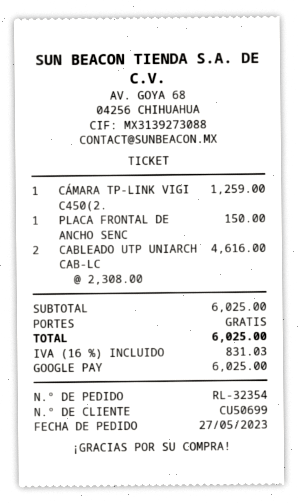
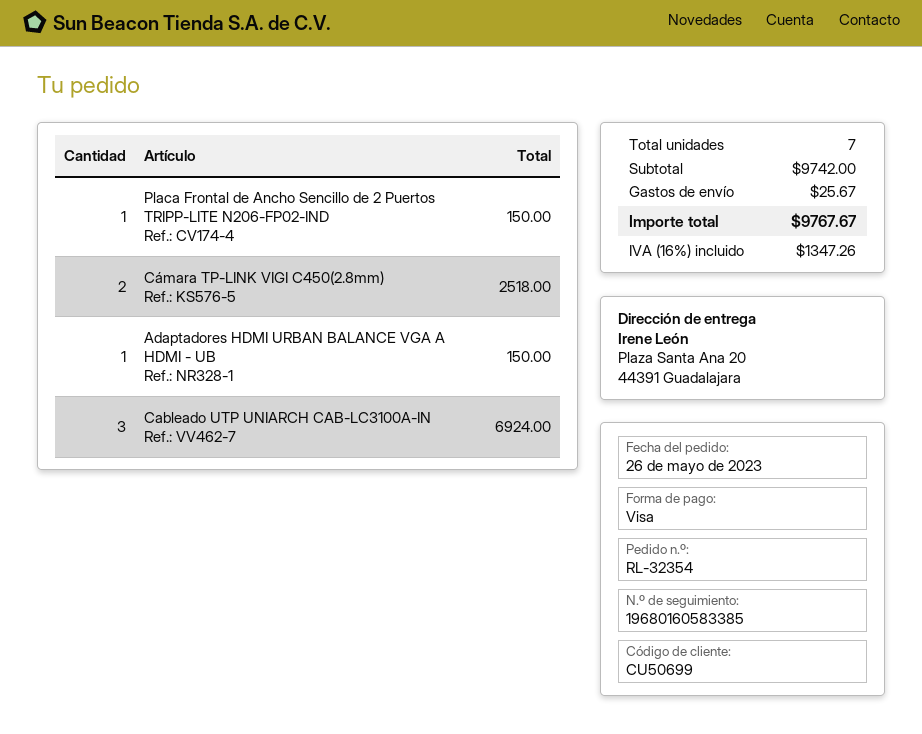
order date: 2023-05-27 -> 2023-05-26
payment method: Google Pay -> Visa
CÁMARA TP-LINK VIGI C450(2.: 1 for 1259.00 -> 2 for 2518.00
CABLEADO UTP UNIARCH CAB-LC: 2 for 4616.00 -> 3 for 6924.00
Adaptadores HDMI URBAN BALANCE VGA A HDMI - UB: none -> 1 for 150.00
subtotal: 6025.00 -> 9742.00
shipping: 0.00 -> 25.67
tax: 16% = 831.03 -> 16% = 1347.26
total: 6025.00 -> 9767.67

